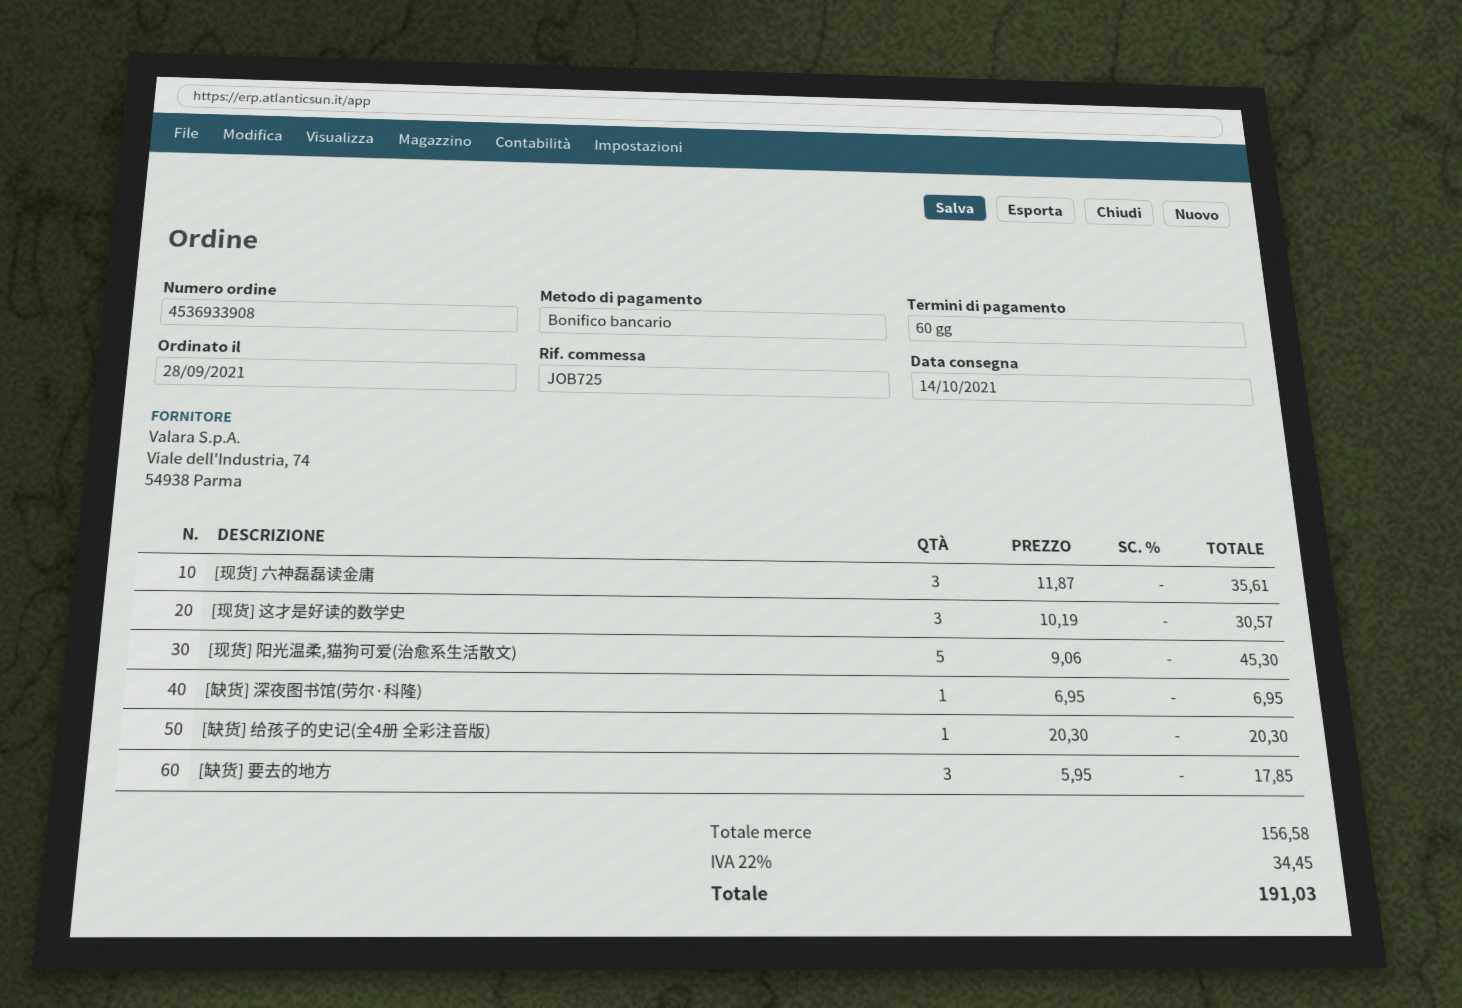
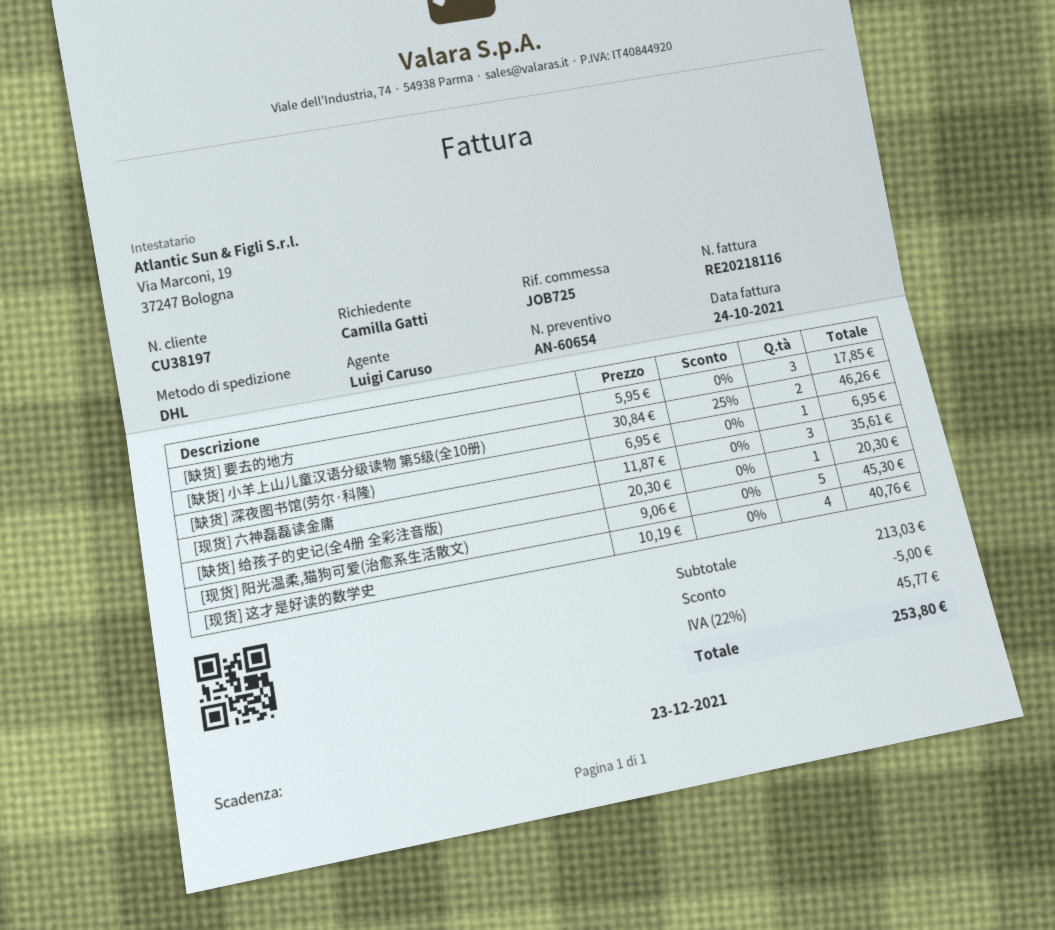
[现货] 这才是好读的数学史: 3 x 10.19 = 30.57 -> 4 x 10.19 = 40.76
[缺货] 小羊上山儿童汉语分级读物 第5级(全10册): none -> 2 x 30.84 - 25% = 46.26
subtotal: 156.58 -> 213.03
discount: none -> 5.00
tax: 22% = 34.45 -> 22% = 45.77
total: 191.03 -> 253.80

